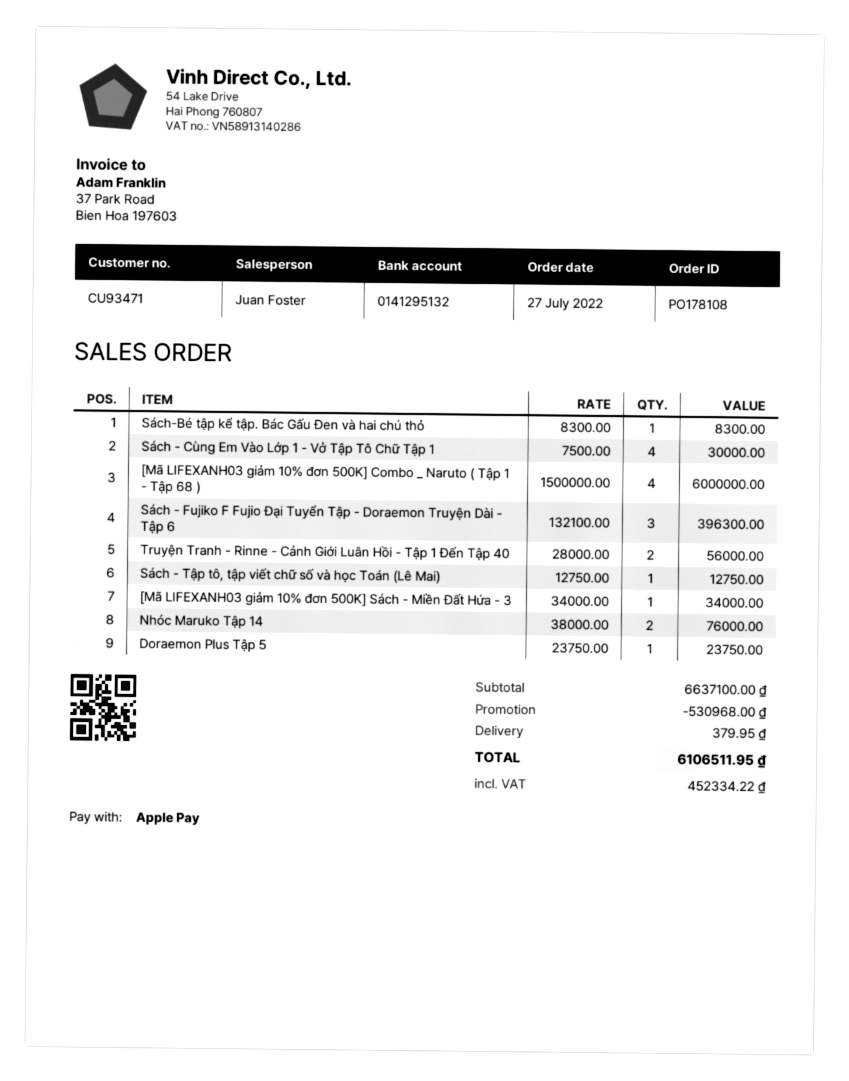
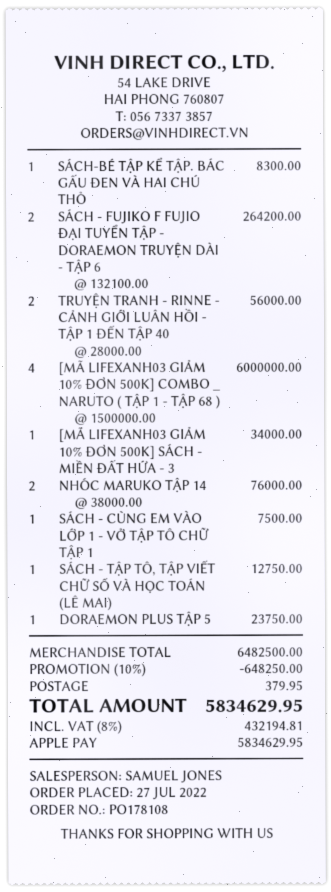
sales rep: Juan Foster -> SAMUEL JONES
Sách - Cùng Em Vào Lớp 1 - Vở Tập Tô Chữ Tập 1: 4 x 7500.00 = 30000.00 -> 1 x 7500.00 = 7500.00
Sách - Fujiko F Fujio Đại Tuyển Tập - Doraemon Truyện Dài - Tập 6: 3 x 132100.00 = 396300.00 -> 2 x 132100.00 = 264200.00
subtotal: 6637100.00 -> 6482500.00
discount: 530968.00 -> 648250.00
tax: 452334.22 -> 432194.81
total: 6106511.95 -> 5834629.95

